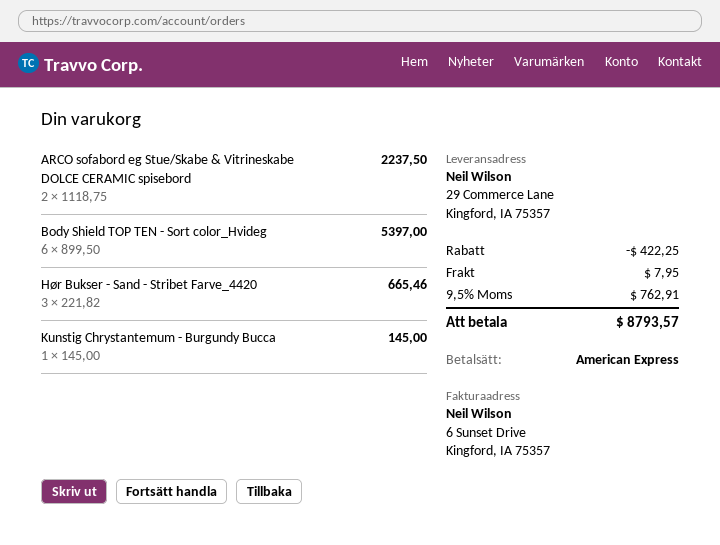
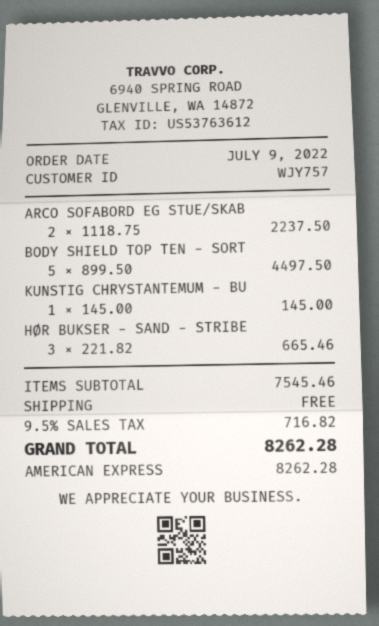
Body Shield TOP TEN - Sort color_Hvideg: 6 x 899.50 = 5397.00 -> 5 x 899.50 = 4497.50
discount: 422.25 -> none
shipping: 7.95 -> 0.00
tax: 9.5% = 762.91 -> 9.5% = 716.82
total: 8793.57 -> 8262.28

